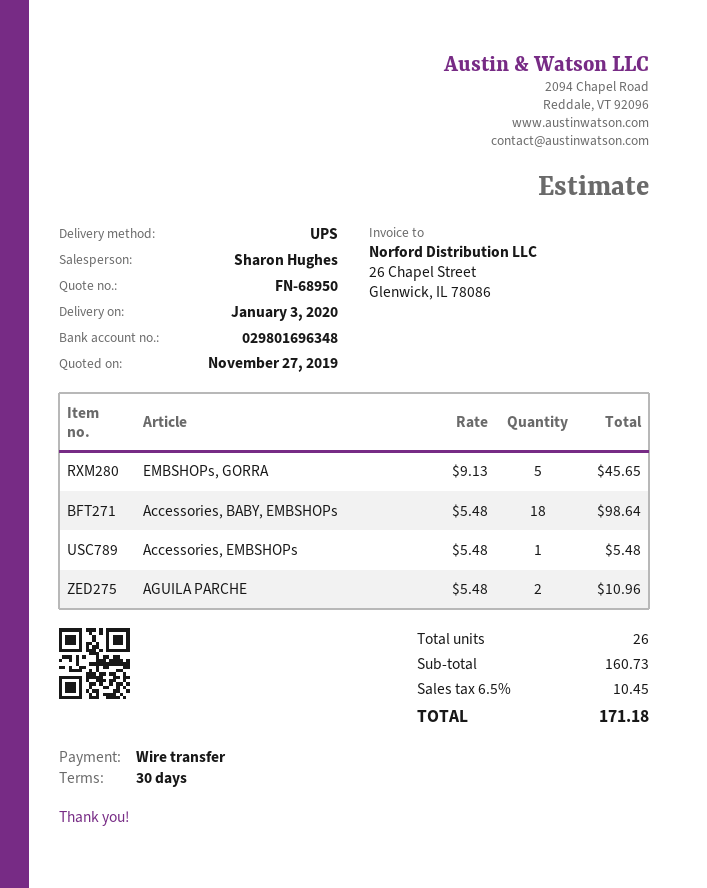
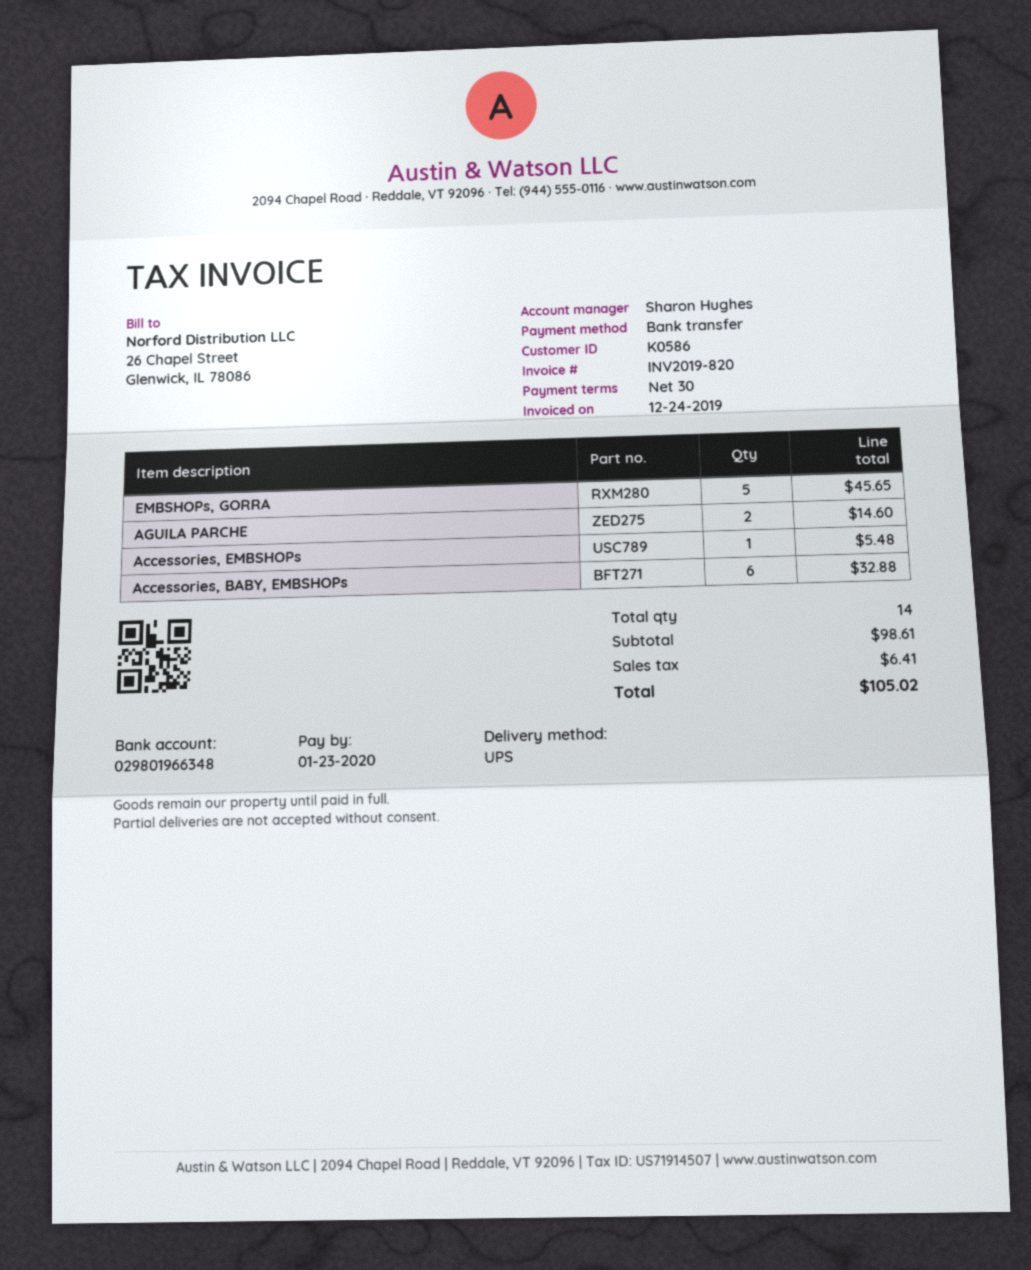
bank account: 029801696348 -> 029801966348
Accessories, BABY, EMBSHOPs: 18 for 98.64 -> 6 for 32.88
AGUILA PARCHE: 2 for 10.96 -> 2 for 14.60
total quantity: 26 -> 14
subtotal: 160.73 -> 98.61
tax: 10.45 -> 6.41
total: 171.18 -> 105.02

